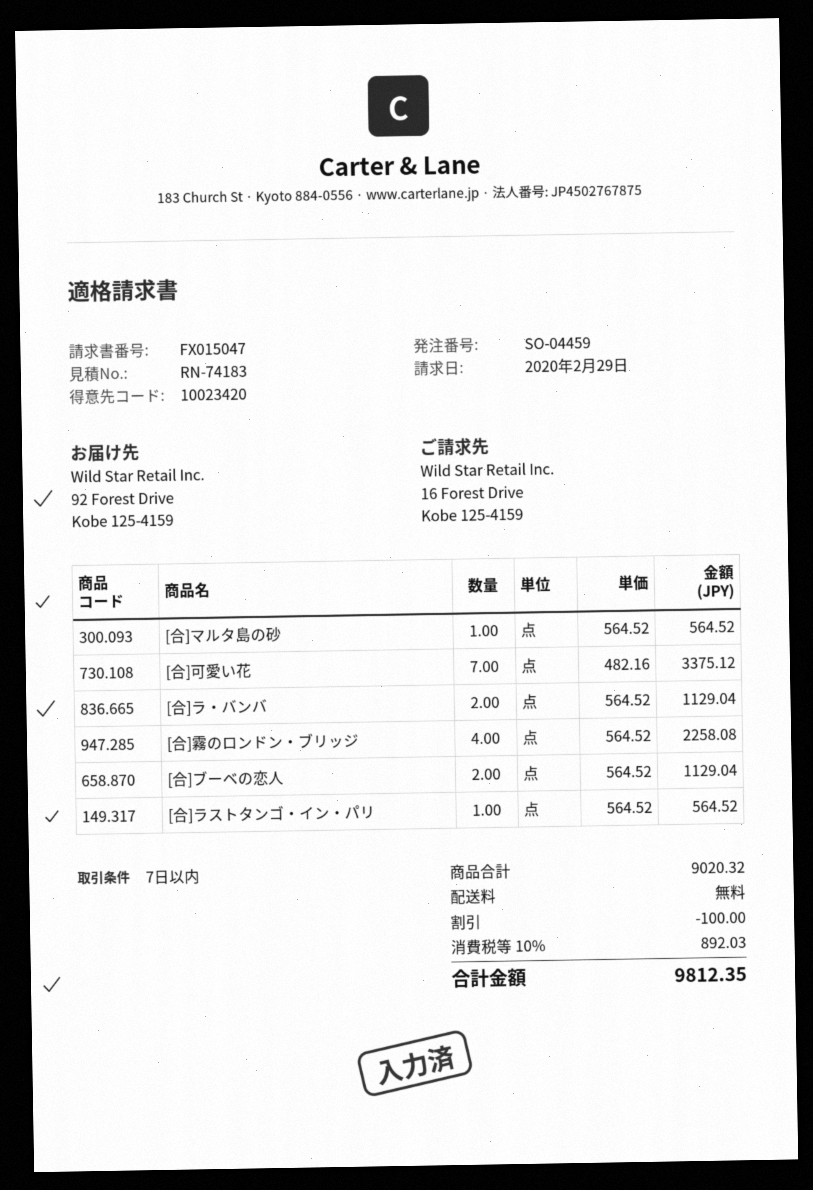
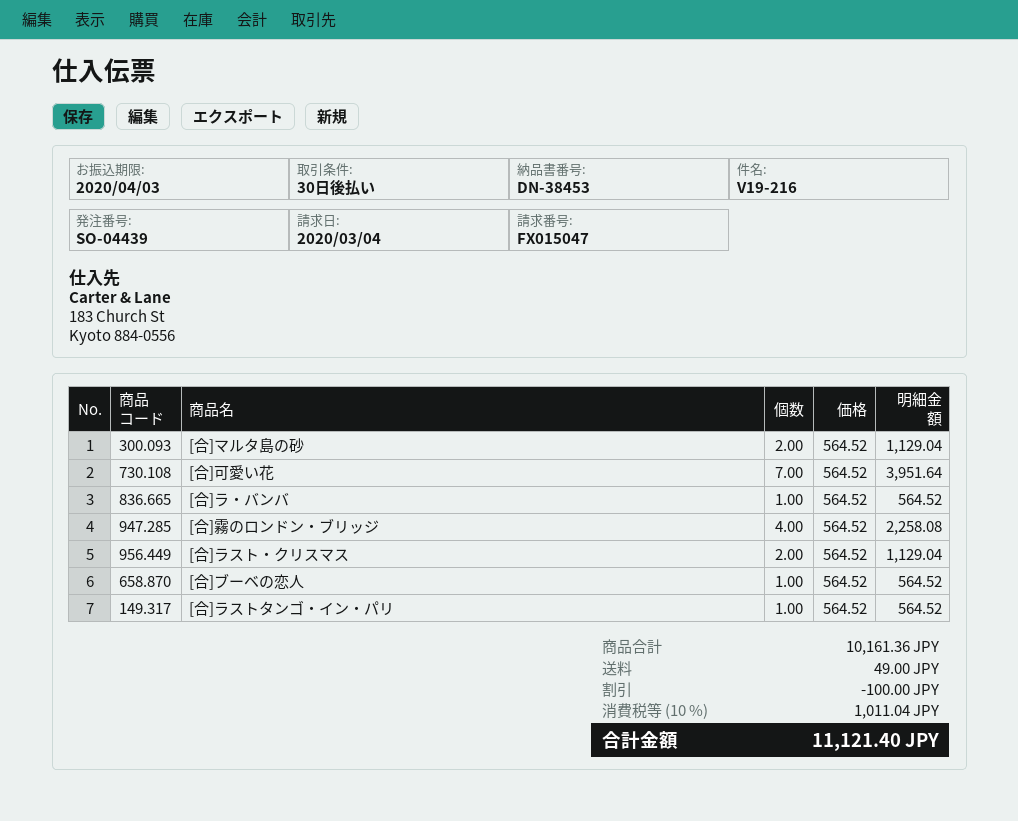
order number: SO-04459 -> SO-04439
invoice date: 2020-02-29 -> 2020-03-04
payment terms: 7 days -> 30 days
[合]マルタ島の砂: 1 x 564.52 = 564.52 -> 2 x 564.52 = 1129.04
[合]可愛い花: 7 x 482.16 = 3375.12 -> 7 x 564.52 = 3951.64
[合]ラ・バンバ: 2 x 564.52 = 1129.04 -> 1 x 564.52 = 564.52
[合]ブーベの恋人: 2 x 564.52 = 1129.04 -> 1 x 564.52 = 564.52
[合]ラスト・クリスマス: none -> 2 x 564.52 = 1129.04
subtotal: 9020.32 -> 10161.36
shipping: 0.00 -> 49.00
tax: 10% = 892.03 -> 10% = 1011.04
total: 9812.35 -> 11121.40

